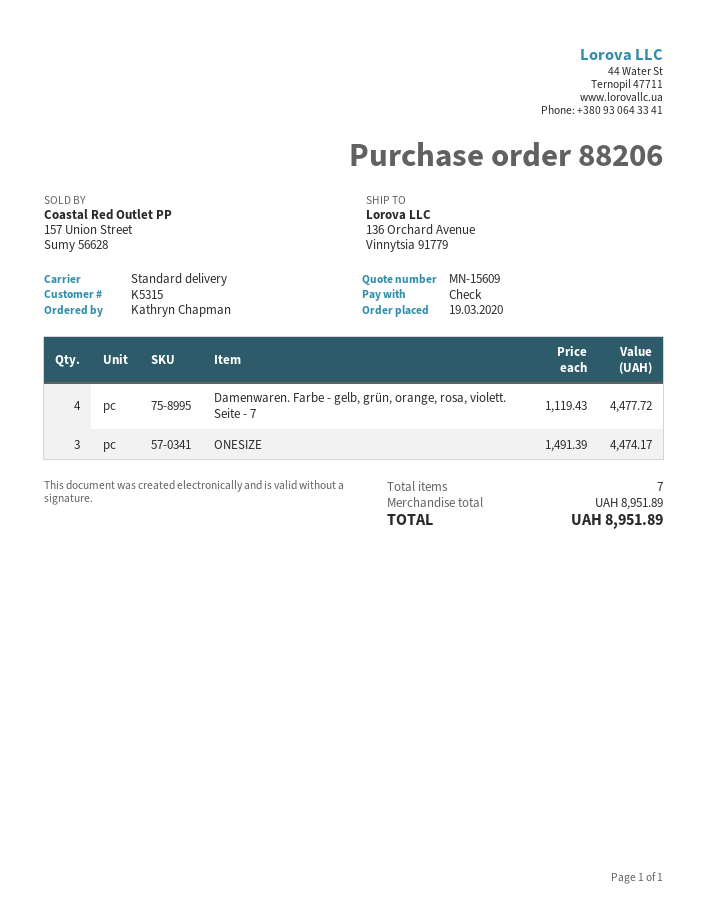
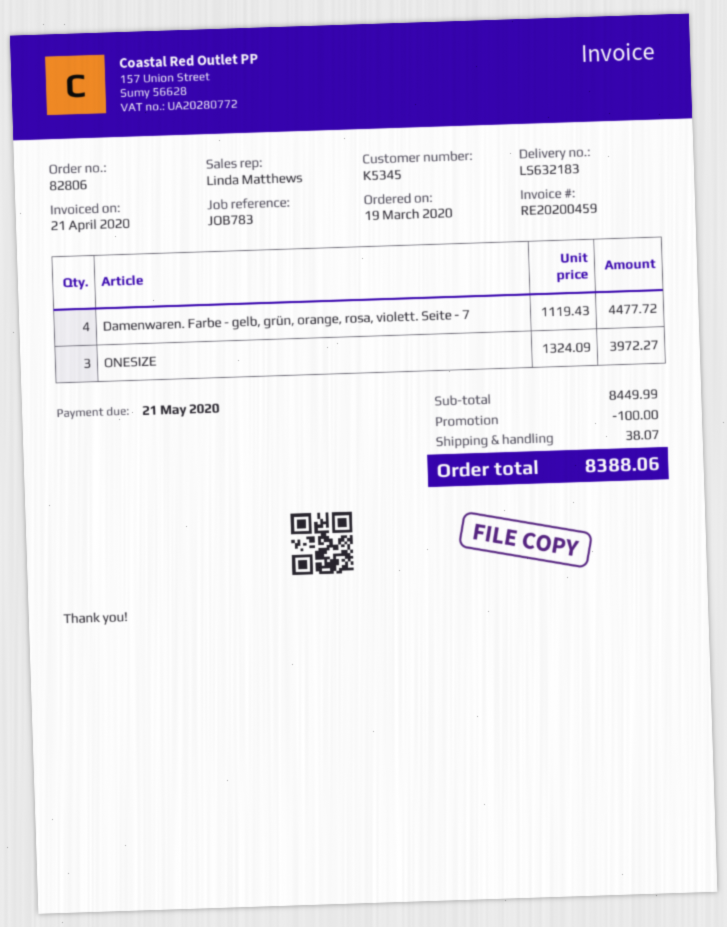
order number: 88206 -> 82806
customer number: K5315 -> K5345
ONESIZE: 3 x 1491.39 = 4474.17 -> 3 x 1324.09 = 3972.27
subtotal: 8951.89 -> 8449.99
discount: none -> 100.00
shipping: none -> 38.07
total: 8951.89 -> 8388.06

